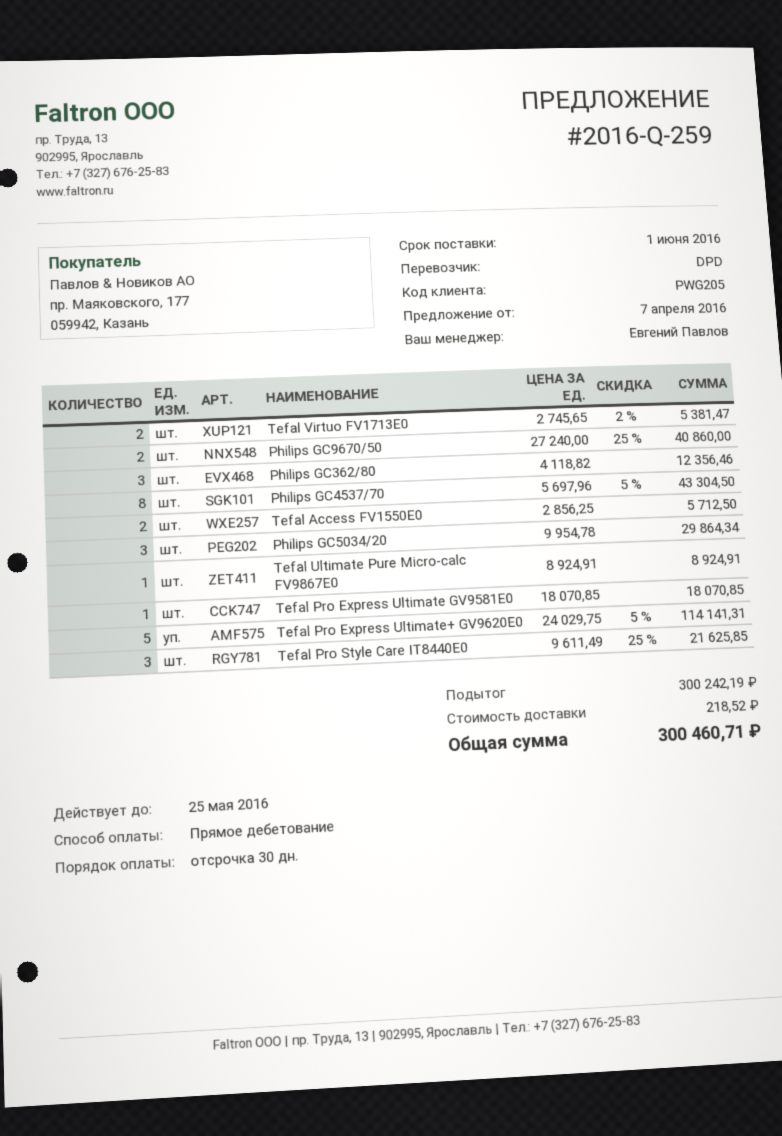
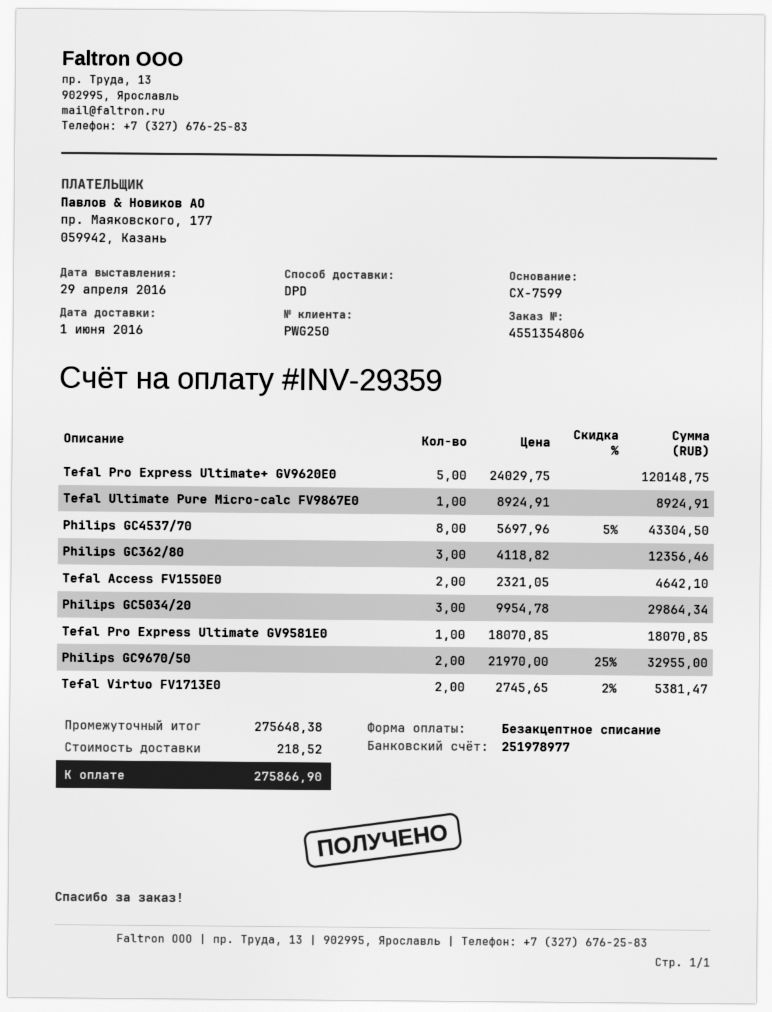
customer number: PWG205 -> PWG250
Philips GC9670/50: 2 x 27240.00 - 25% = 40860.00 -> 2 x 21970.00 - 25% = 32955.00
Tefal Access FV1550E0: 2 x 2856.25 = 5712.50 -> 2 x 2321.05 = 4642.10
Tefal Pro Express Ultimate+ GV9620E0: 5 x 24029.75 - 5% = 114141.31 -> 5 x 24029.75 = 120148.75
Tefal Pro Style Care IT8440E0: 3 x 9611.49 - 25% = 21625.85 -> none
subtotal: 300242.19 -> 275648.38
total: 300460.71 -> 275866.90

